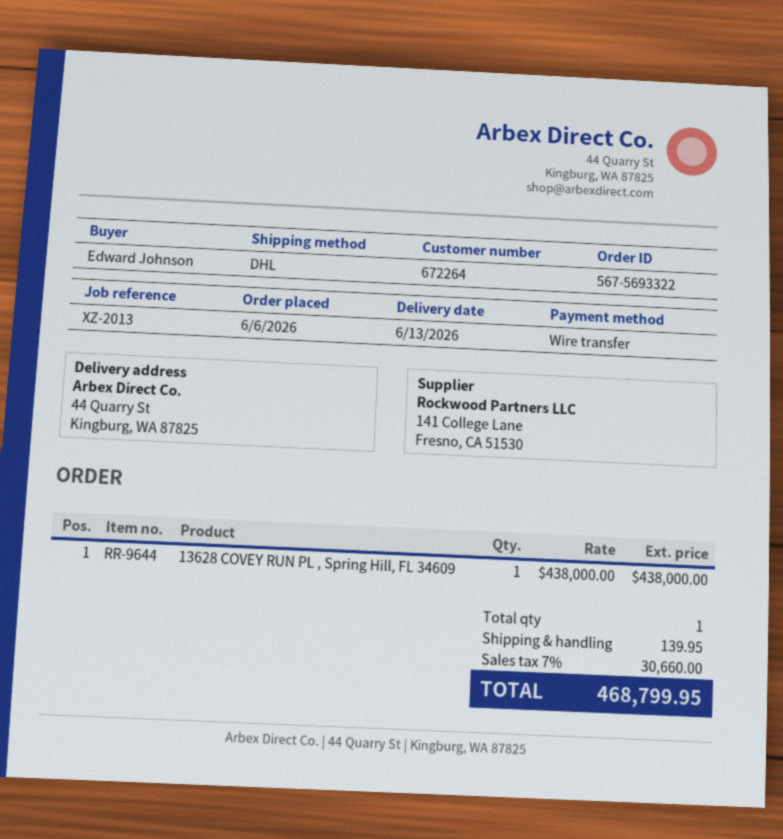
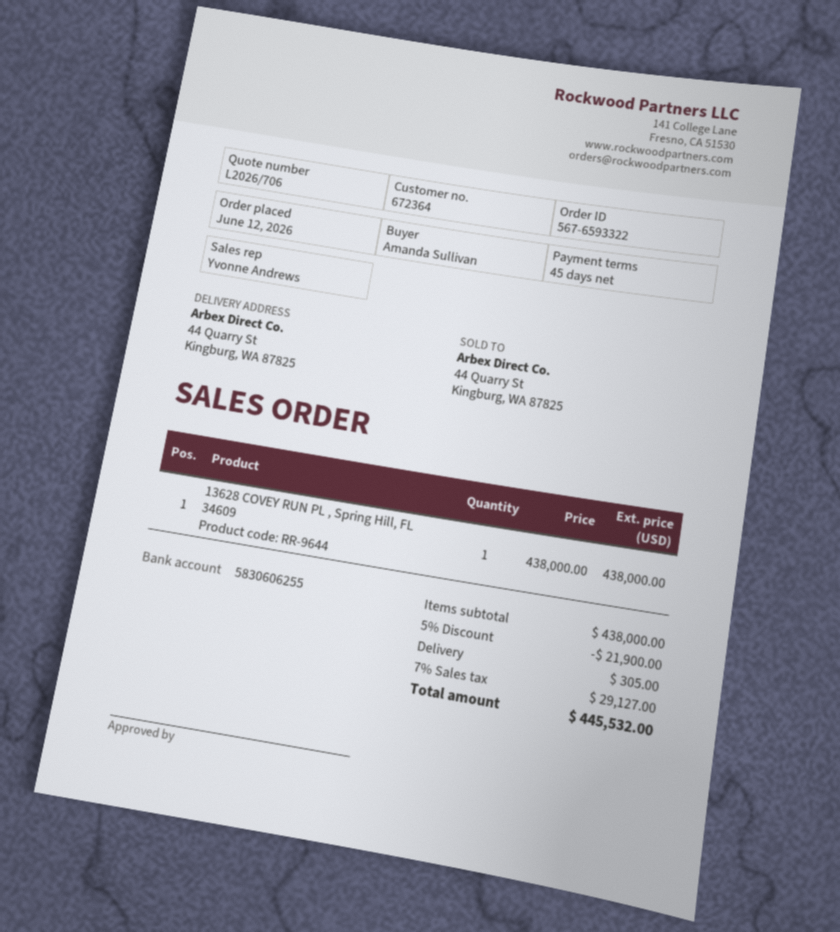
order number: 567-5693322 -> 567-6593322
order date: 2026-06-06 -> 2026-06-12
customer number: 672264 -> 672364
ordered by: Edward Johnson -> Amanda Sullivan
discount: none -> 5% = 21900.00
shipping: 139.95 -> 305.00
tax: 7% = 30660.00 -> 7% = 29127.00
total: 468799.95 -> 445532.00

